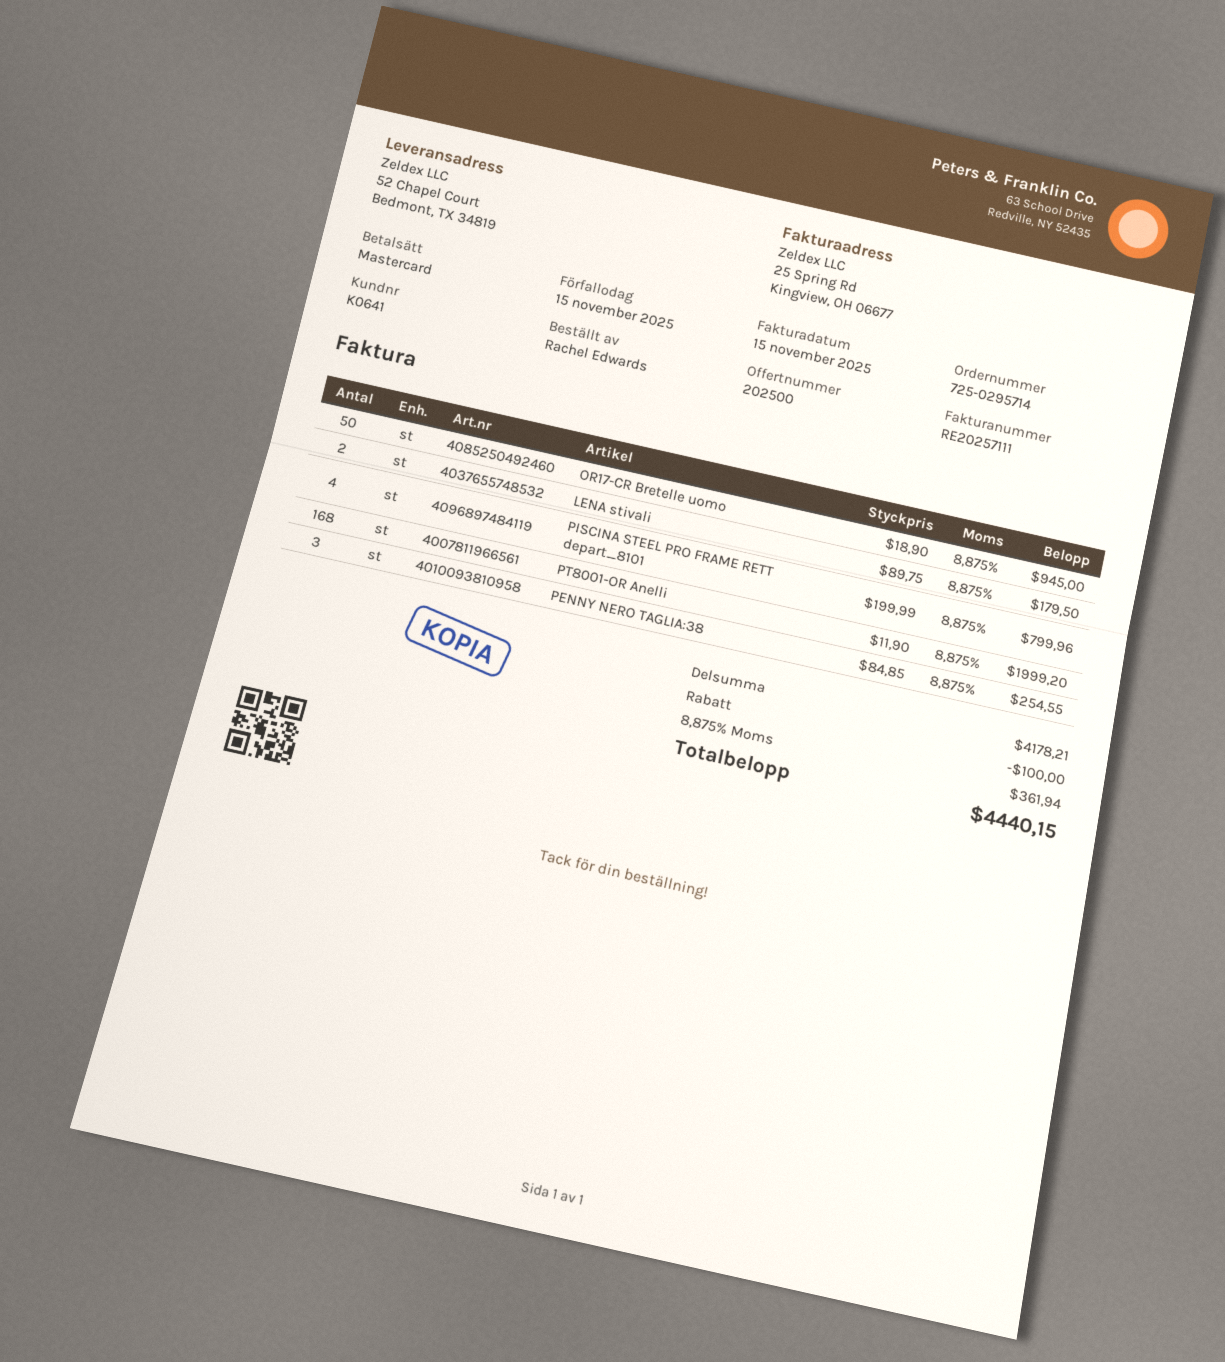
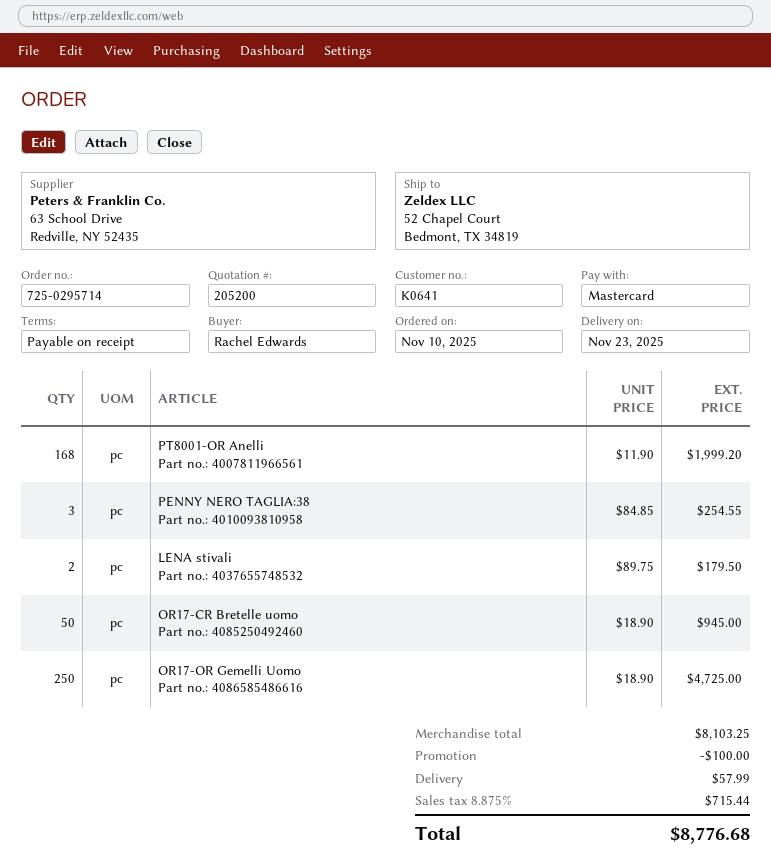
quote number: 202500 -> 205200
PISCINA STEEL PRO FRAME RETT depart_8101: 4 x 199.99 = 799.96 -> none
OR17-OR Gemelli Uomo: none -> 250 x 18.90 = 4725.00
subtotal: 4178.21 -> 8103.25
shipping: none -> 57.99
tax: 8.875% = 361.94 -> 8.875% = 715.44
total: 4440.15 -> 8776.68

